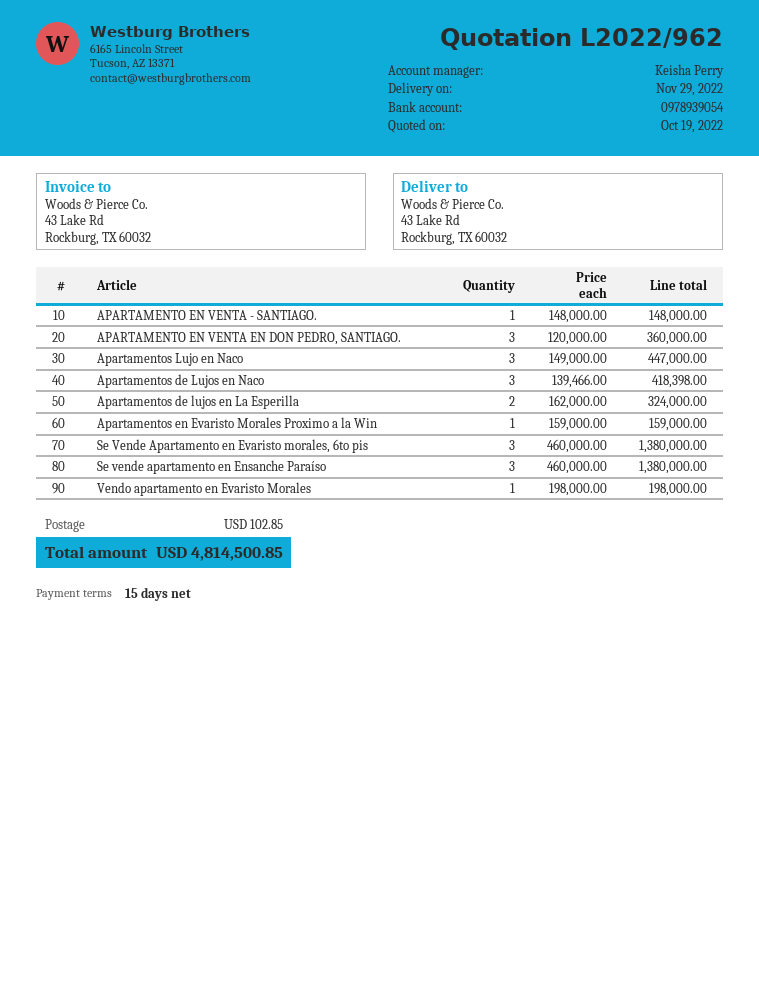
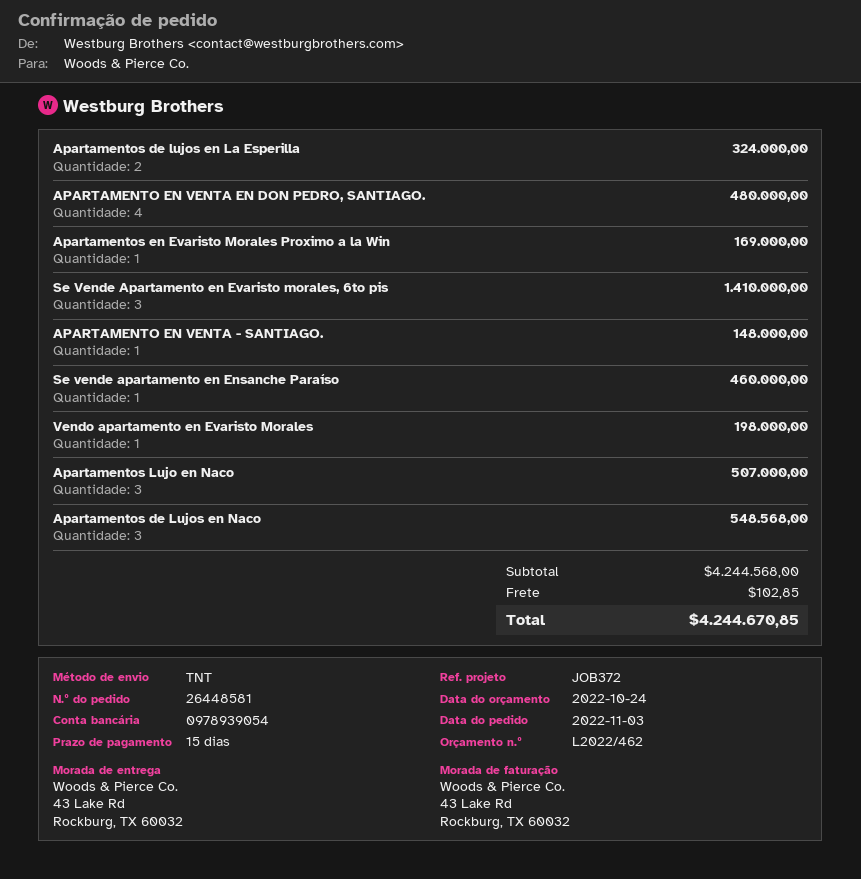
quote number: L2022/962 -> L2022/462
quote date: 2022-10-19 -> 2022-10-24
APARTAMENTO EN VENTA EN DON PEDRO, SANTIAGO.: 3 for 360000.00 -> 4 for 480000.00
Apartamentos Lujo en Naco: 3 for 447000.00 -> 3 for 507000.00
Apartamentos de Lujos en Naco: 3 for 418398.00 -> 3 for 548568.00
Apartamentos en Evaristo Morales Proximo a la Win: 1 for 159000.00 -> 1 for 169000.00
Se Vende Apartamento en Evaristo morales, 6to pis: 3 for 1380000.00 -> 3 for 1410000.00
Se vende apartamento en Ensanche Paraíso: 3 for 1380000.00 -> 1 for 460000.00
total: 4814500.85 -> 4244670.85

